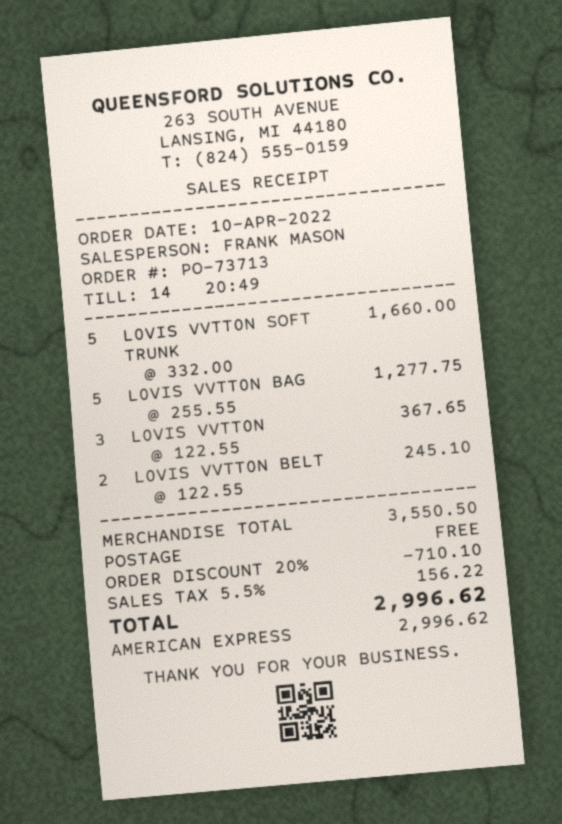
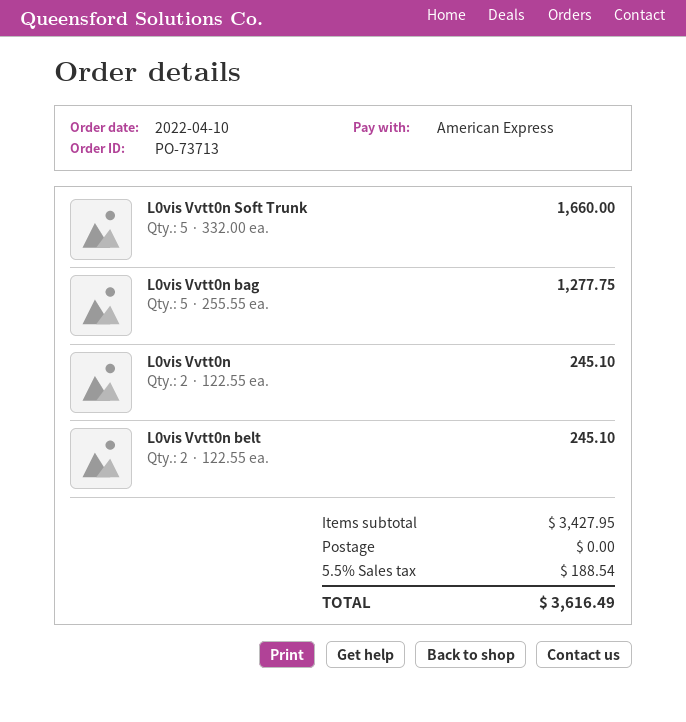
L0VIS VVTT0N: 3 x 122.55 = 367.65 -> 2 x 122.55 = 245.10
subtotal: 3550.50 -> 3427.95
discount: 20% = 710.10 -> none
tax: 5.5% = 156.22 -> 5.5% = 188.54
total: 2996.62 -> 3616.49

